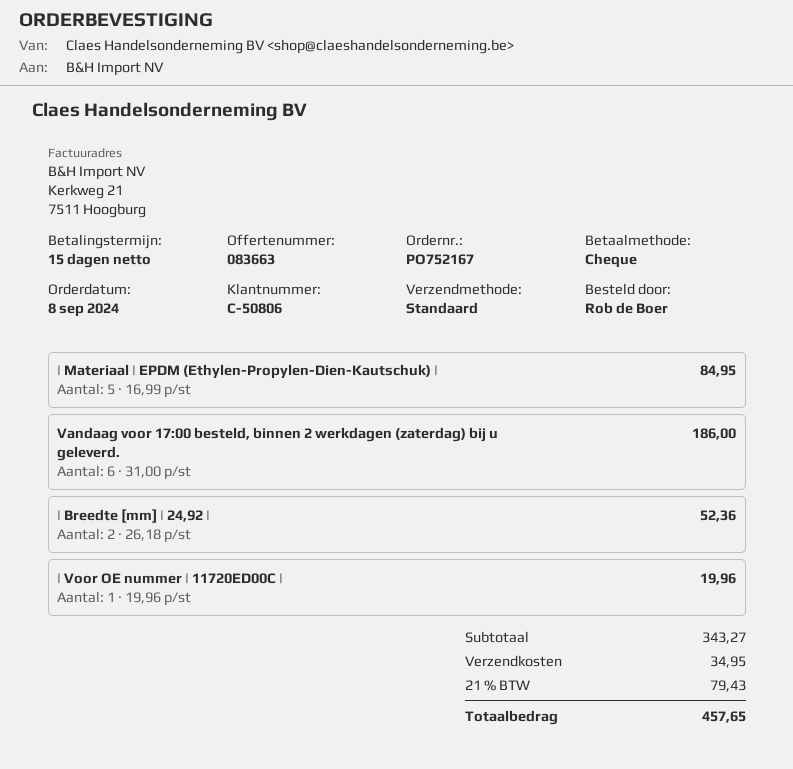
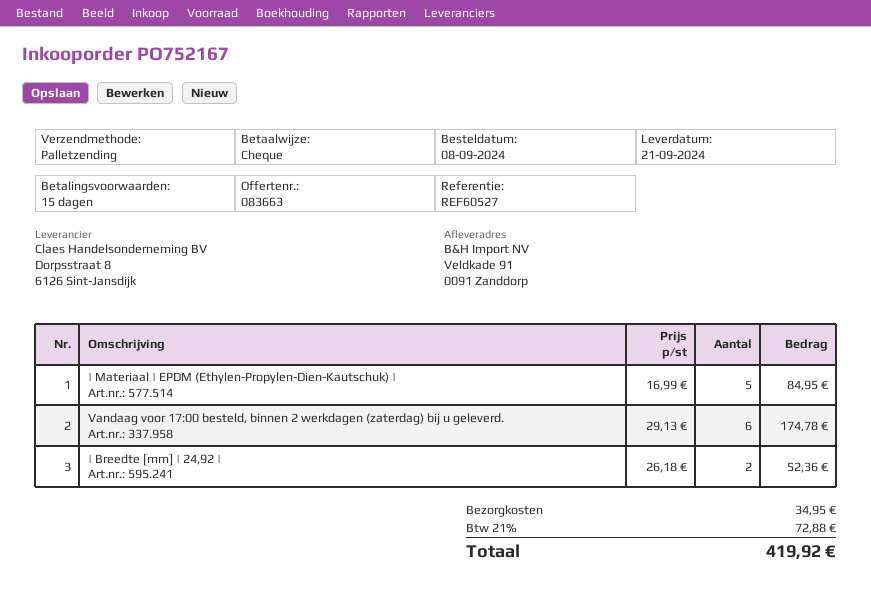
shipping method: standard -> pallet freight
Vandaag voor 17:00 besteld, binnen 2 werkdagen (zaterdag) bij u geleverd.: 6 x 31.00 = 186.00 -> 6 x 29.13 = 174.78
| Voor OE nummer | 11720ED00C |: 1 x 19.96 = 19.96 -> none
tax: 21% = 79.43 -> 21% = 72.88
total: 457.65 -> 419.92

